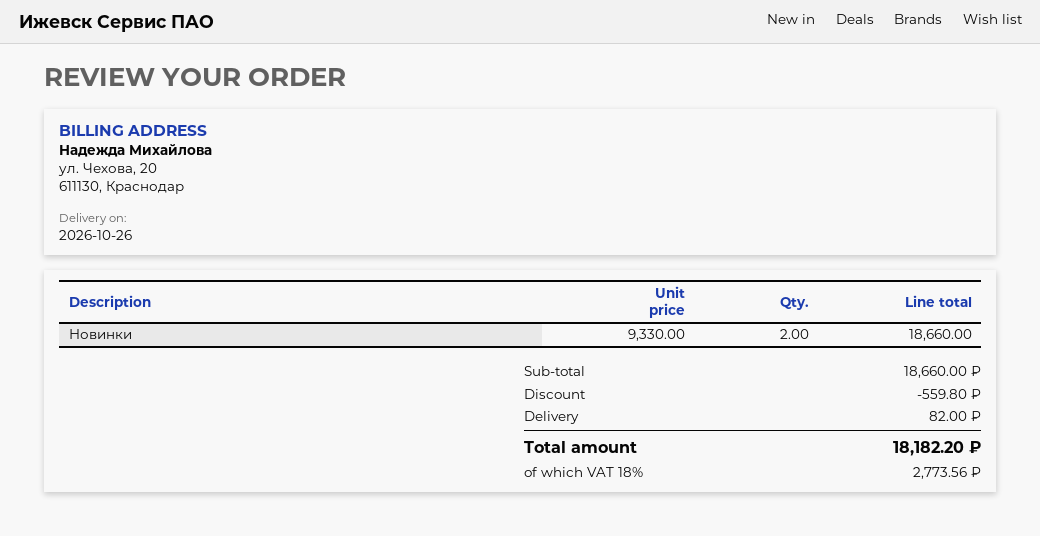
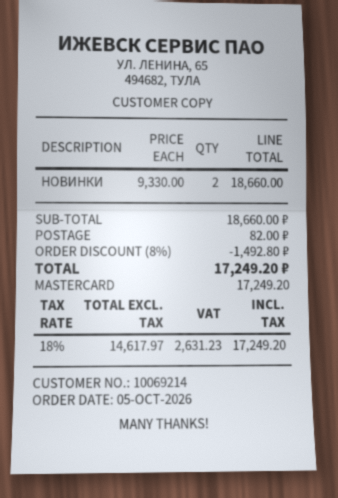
discount: 559.80 -> 1492.80
tax: 18% = 2773.56 -> 18% = 2631.23
total: 18182.20 -> 17249.20

